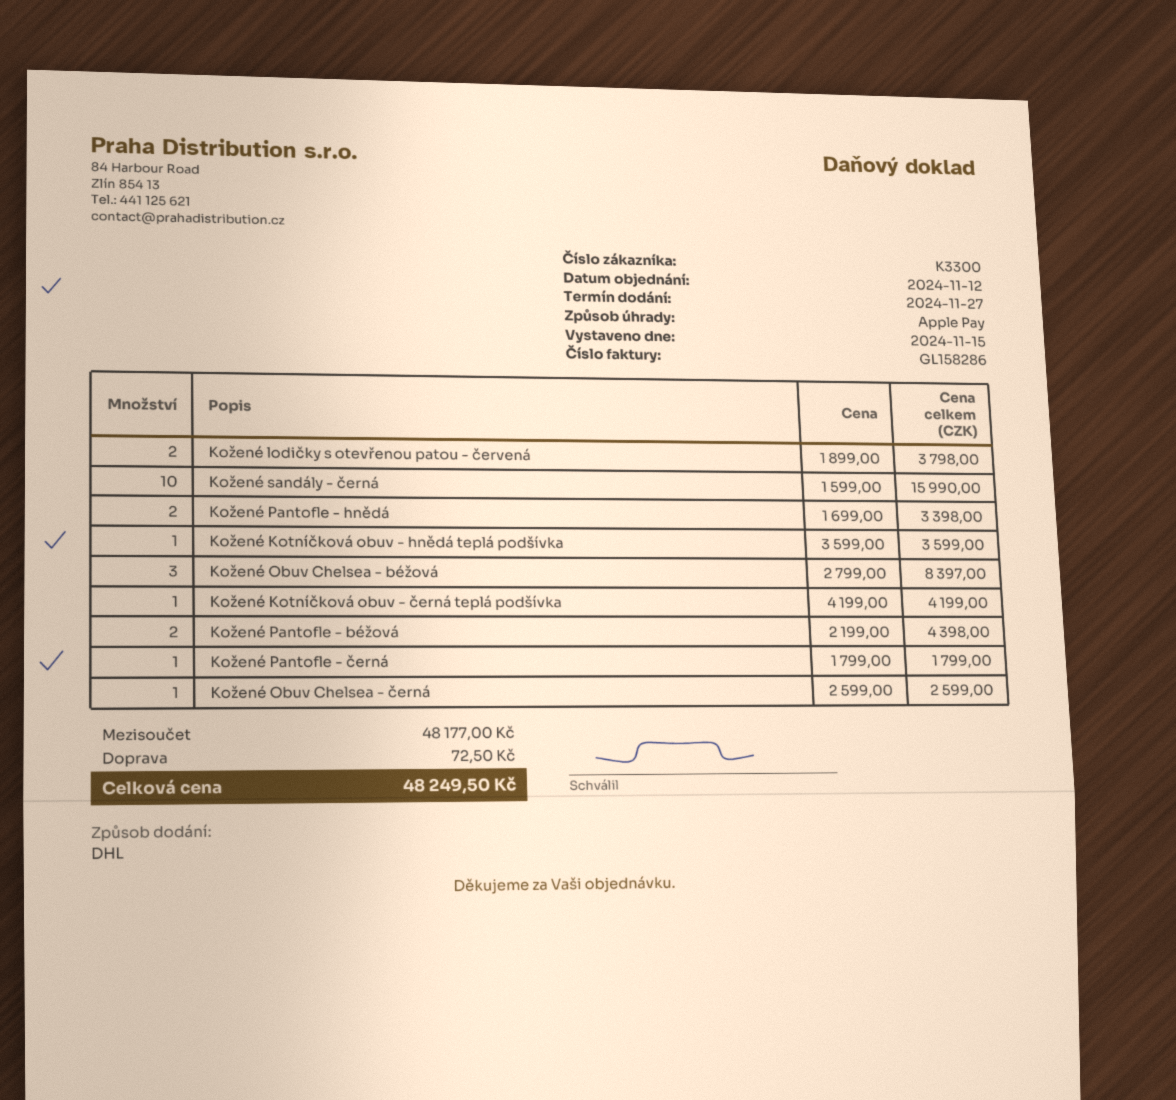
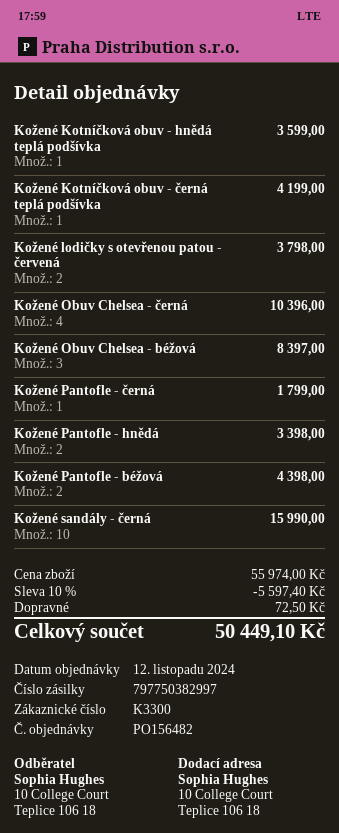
Kožené Obuv Chelsea - černá: 1 for 2599.00 -> 4 for 10396.00
subtotal: 48177.00 -> 55974.00
discount: none -> 10% = 5597.40
total: 48249.50 -> 50449.10

